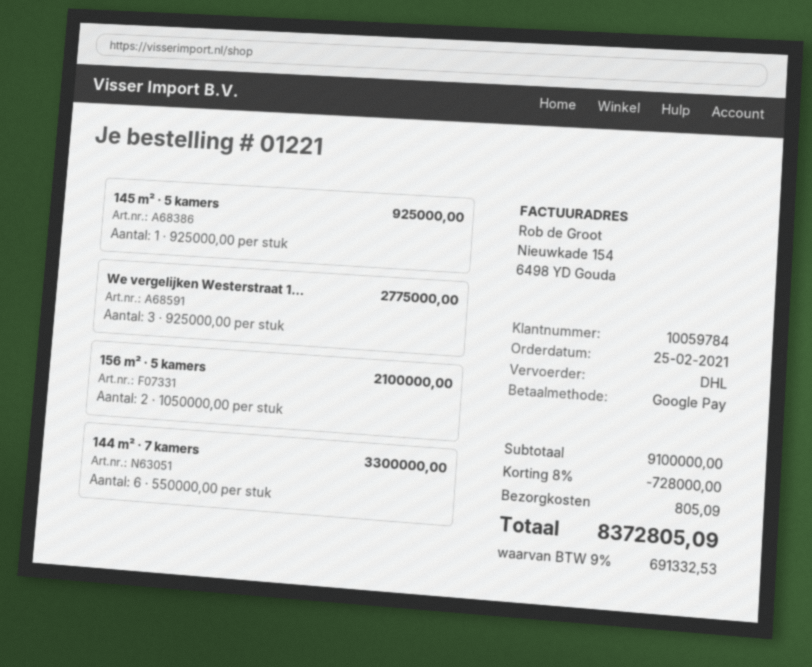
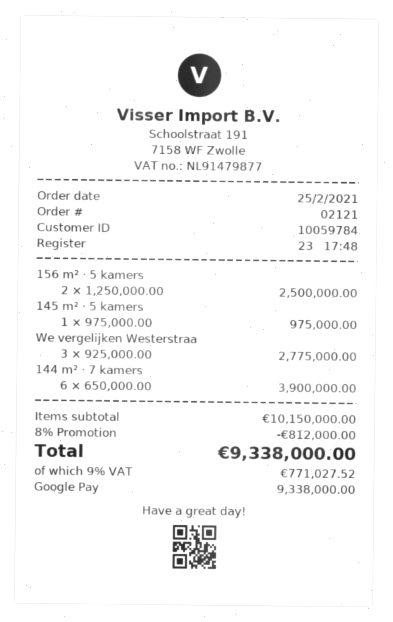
order number: 01221 -> 02121
145 m² · 5 kamers: 1 x 925000.00 = 925000.00 -> 1 x 975000.00 = 975000.00
156 m² · 5 kamers: 2 x 1050000.00 = 2100000.00 -> 2 x 1250000.00 = 2500000.00
144 m² · 7 kamers: 6 x 550000.00 = 3300000.00 -> 6 x 650000.00 = 3900000.00
subtotal: 9100000.00 -> 10150000.00
discount: 8% = 728000.00 -> 8% = 812000.00
shipping: 805.09 -> none
tax: 9% = 691332.53 -> 9% = 771027.52
total: 8372805.09 -> 9338000.00

